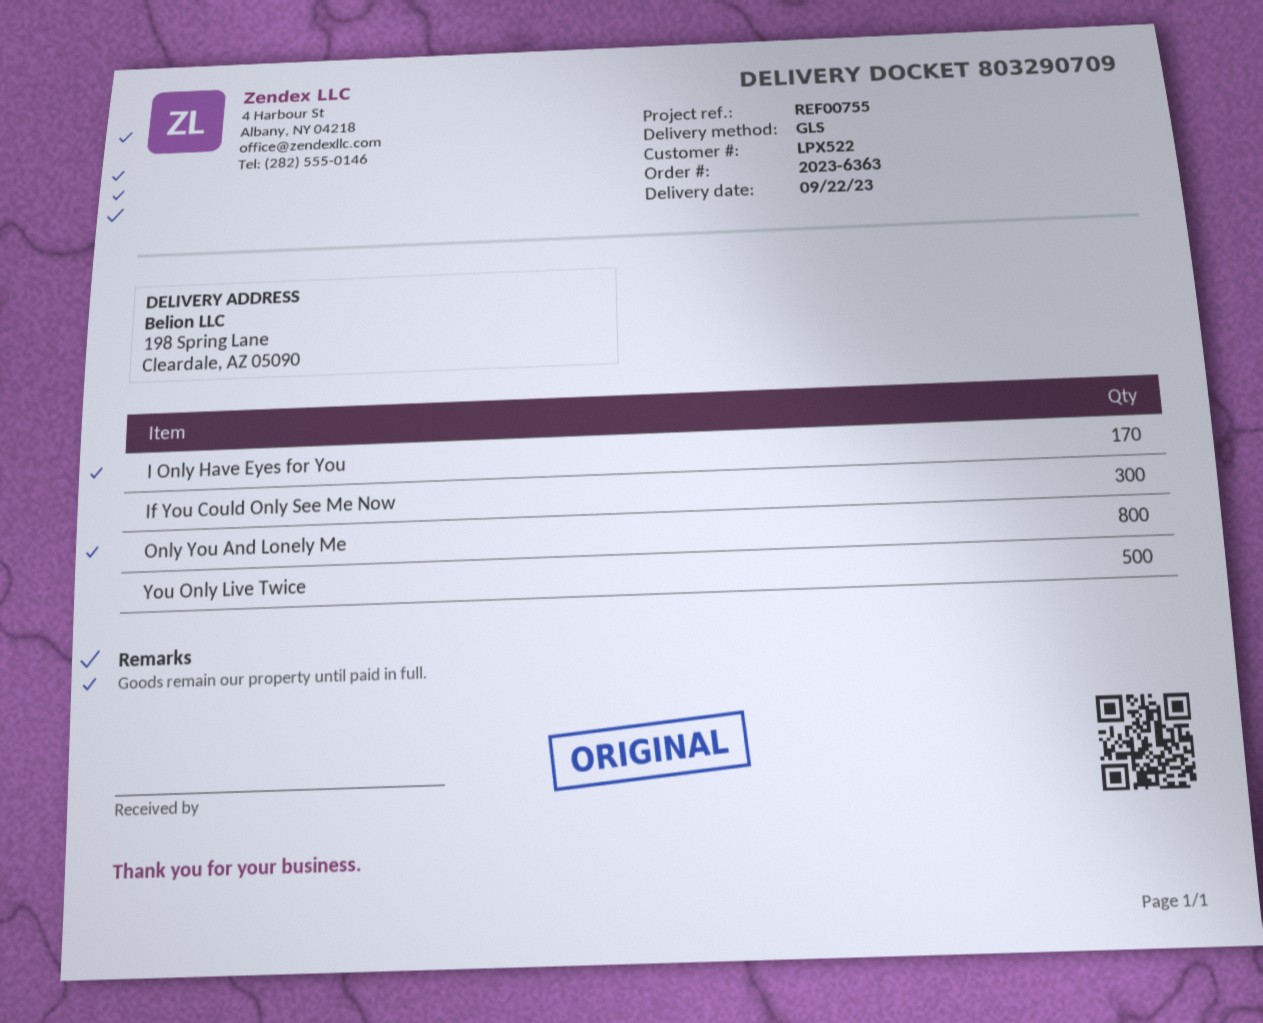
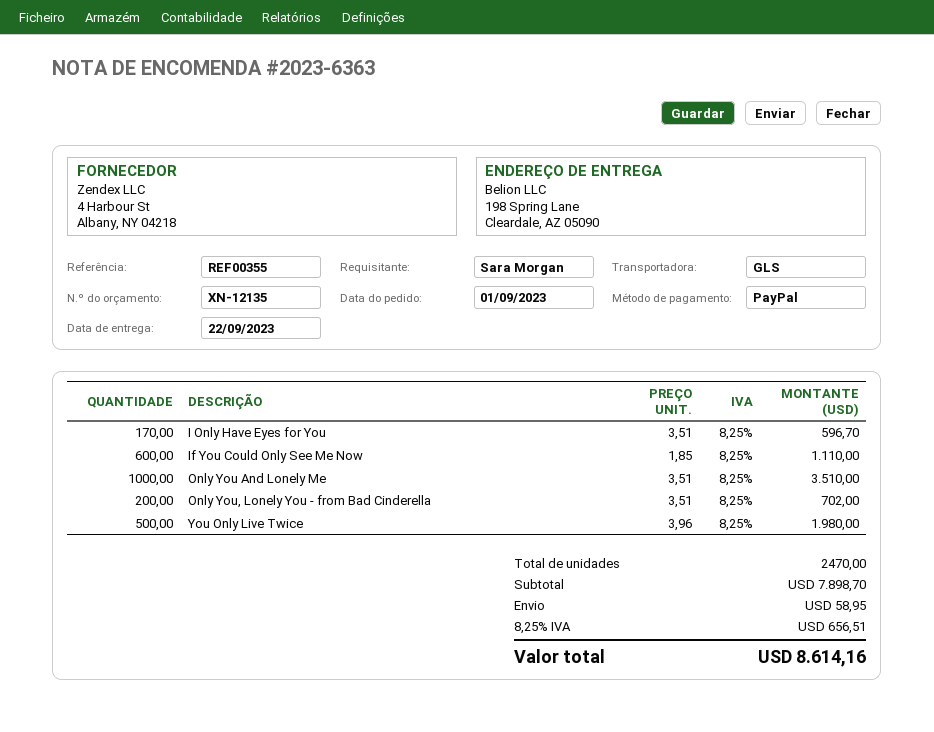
reference: REF00755 -> REF00355
If You Could Only See Me Now: 300 -> 600
Only You And Lonely Me: 800 -> 1000
Only You, Lonely You - from Bad Cinderella: none -> 200

